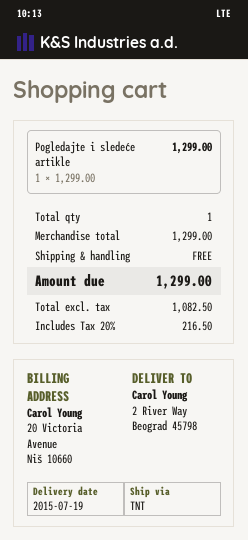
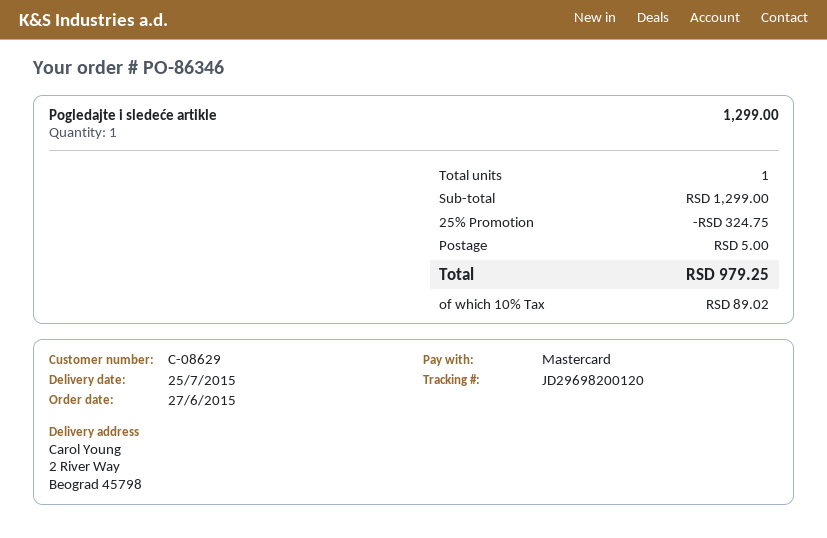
delivery date: 2015-07-19 -> 2015-07-25
discount: none -> 25% = 324.75
shipping: 0.00 -> 5.00
tax: 20% = 216.50 -> 10% = 89.02
total: 1299.00 -> 979.25

